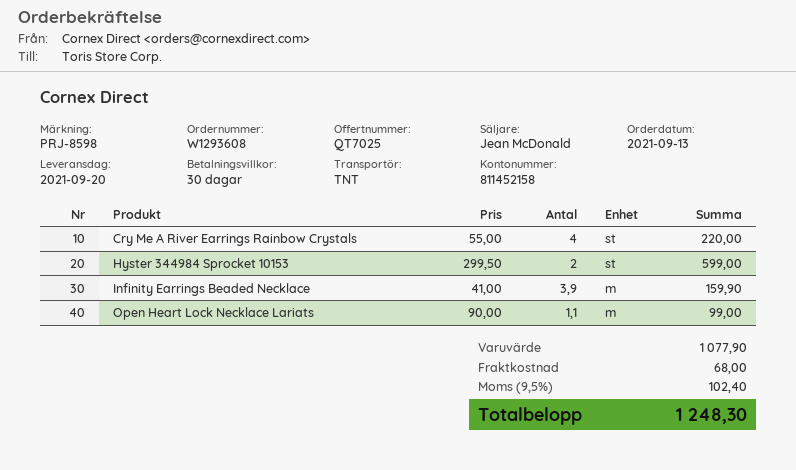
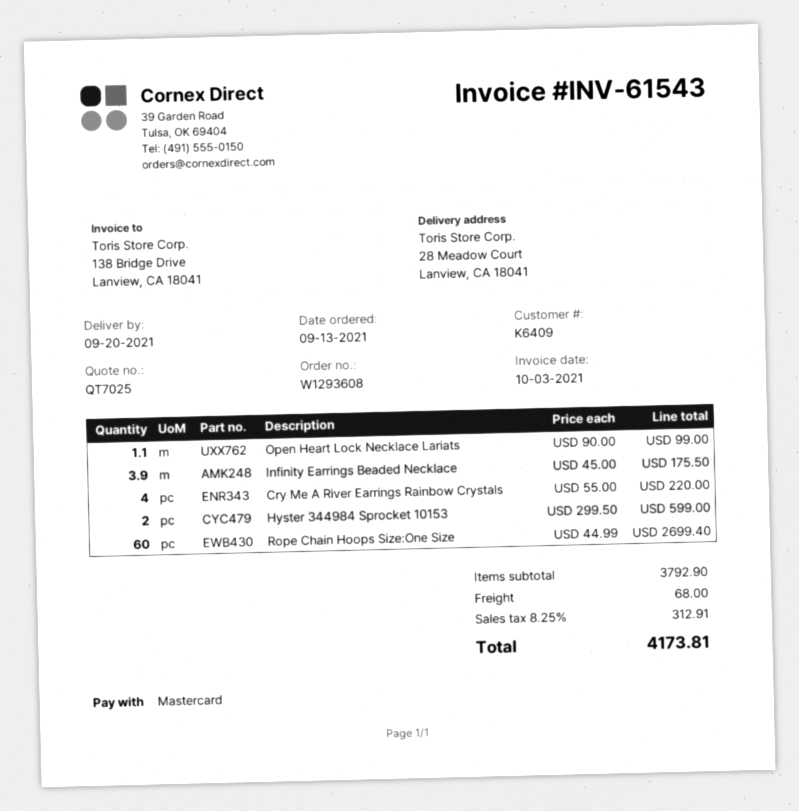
Infinity Earrings Beaded Necklace: 3.9 x 41.00 = 159.90 -> 3.9 x 45.00 = 175.50
Rope Chain Hoops Size:One Size: none -> 60 x 44.99 = 2699.40
subtotal: 1077.90 -> 3792.90
tax: 9.5% = 102.40 -> 8.25% = 312.91
total: 1248.30 -> 4173.81

